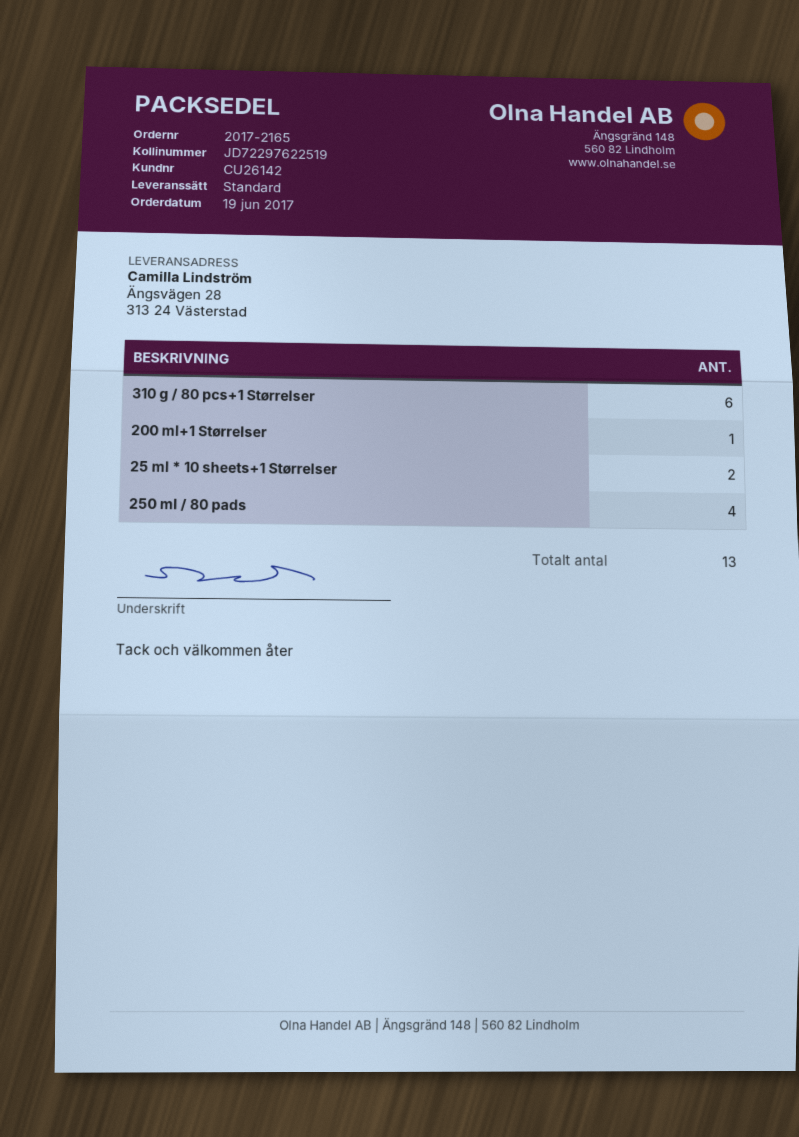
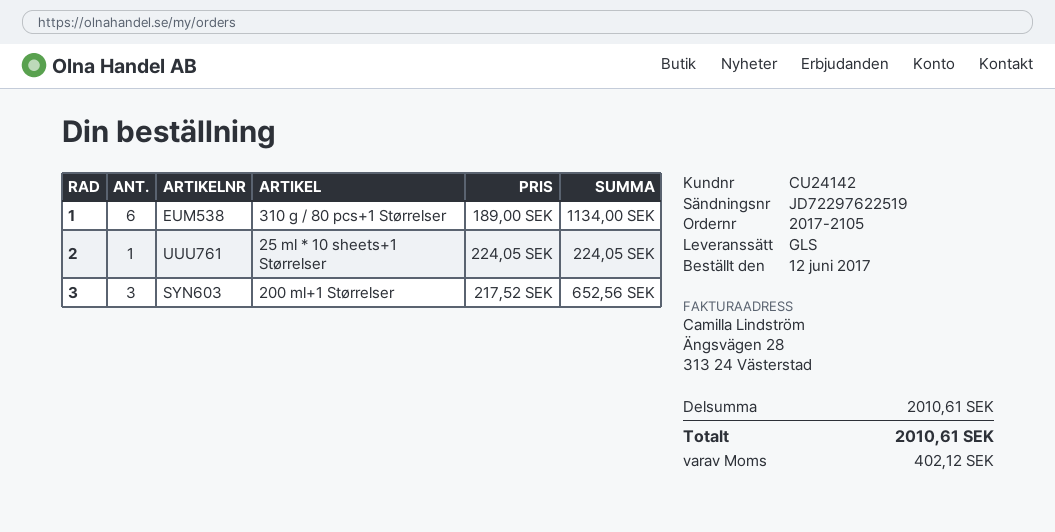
order number: 2017-2165 -> 2017-2105
order date: 2017-06-19 -> 2017-06-12
customer number: CU26142 -> CU24142
shipping method: standard -> GLS
200 ml+1 Størrelser: 1 -> 3
25 ml * 10 sheets+1 Størrelser: 2 -> 1
250 ml / 80 pads: 4 -> none

